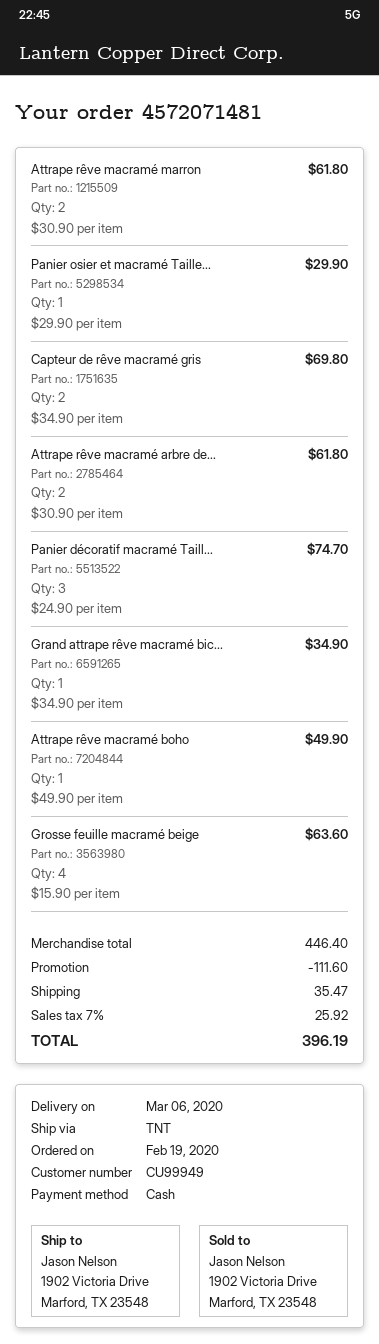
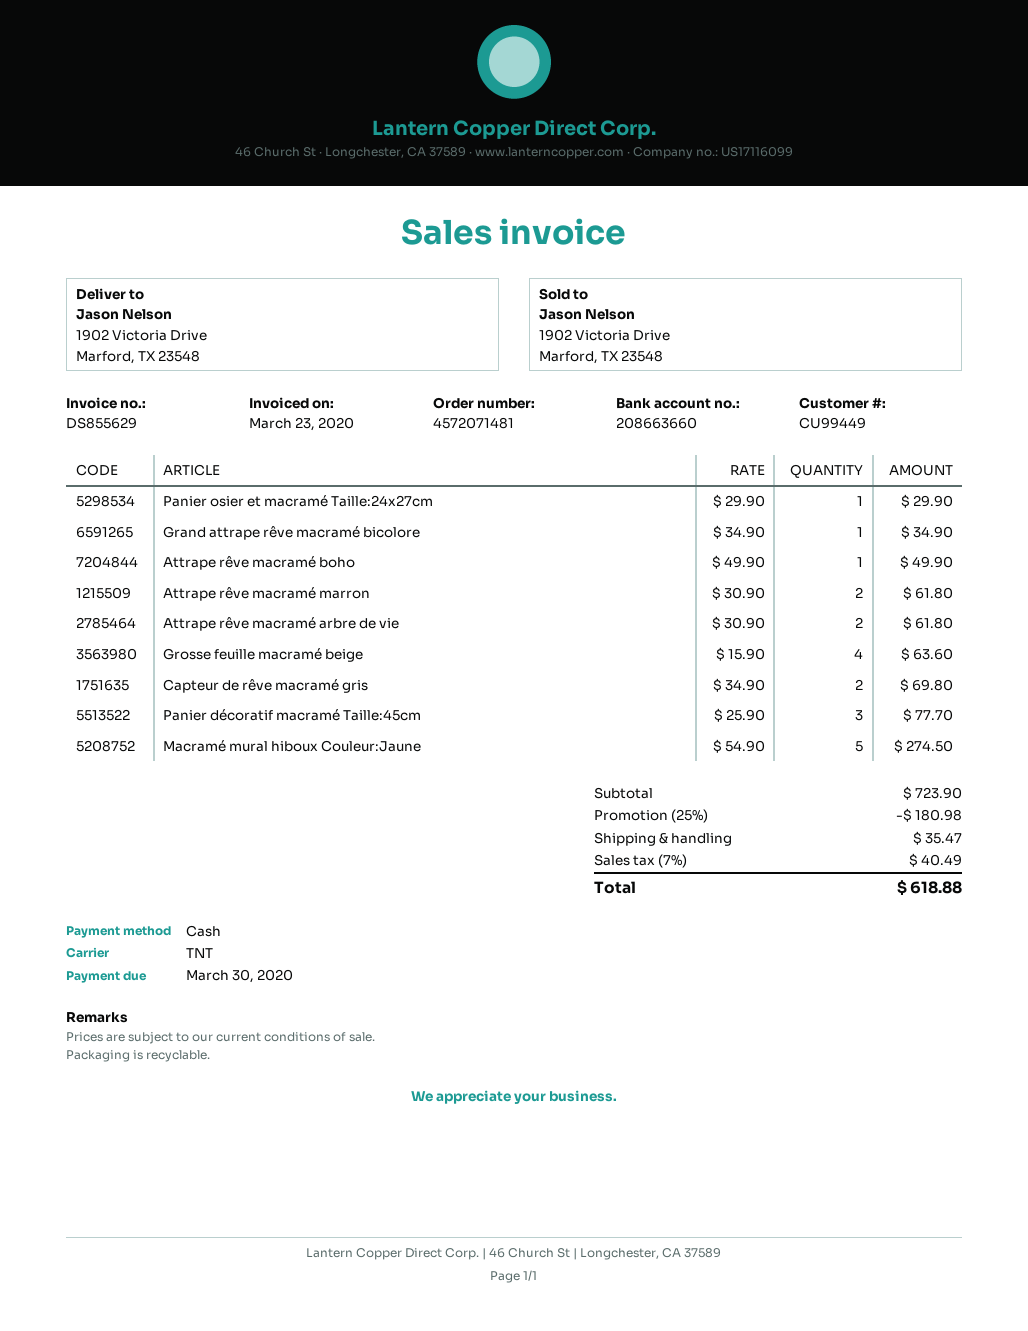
customer number: CU99949 -> CU99449
Panier décoratif macramé Taill...: 3 x 24.90 = 74.70 -> 3 x 25.90 = 77.70
Macramé mural hiboux Couleur:Jaune: none -> 5 x 54.90 = 274.50
subtotal: 446.40 -> 723.90
discount: 111.60 -> 180.98
tax: 7% = 25.92 -> 7% = 40.49
total: 396.19 -> 618.88

